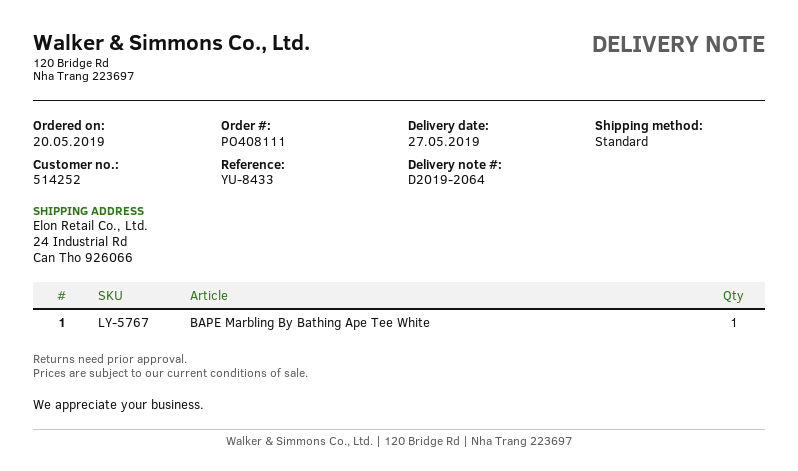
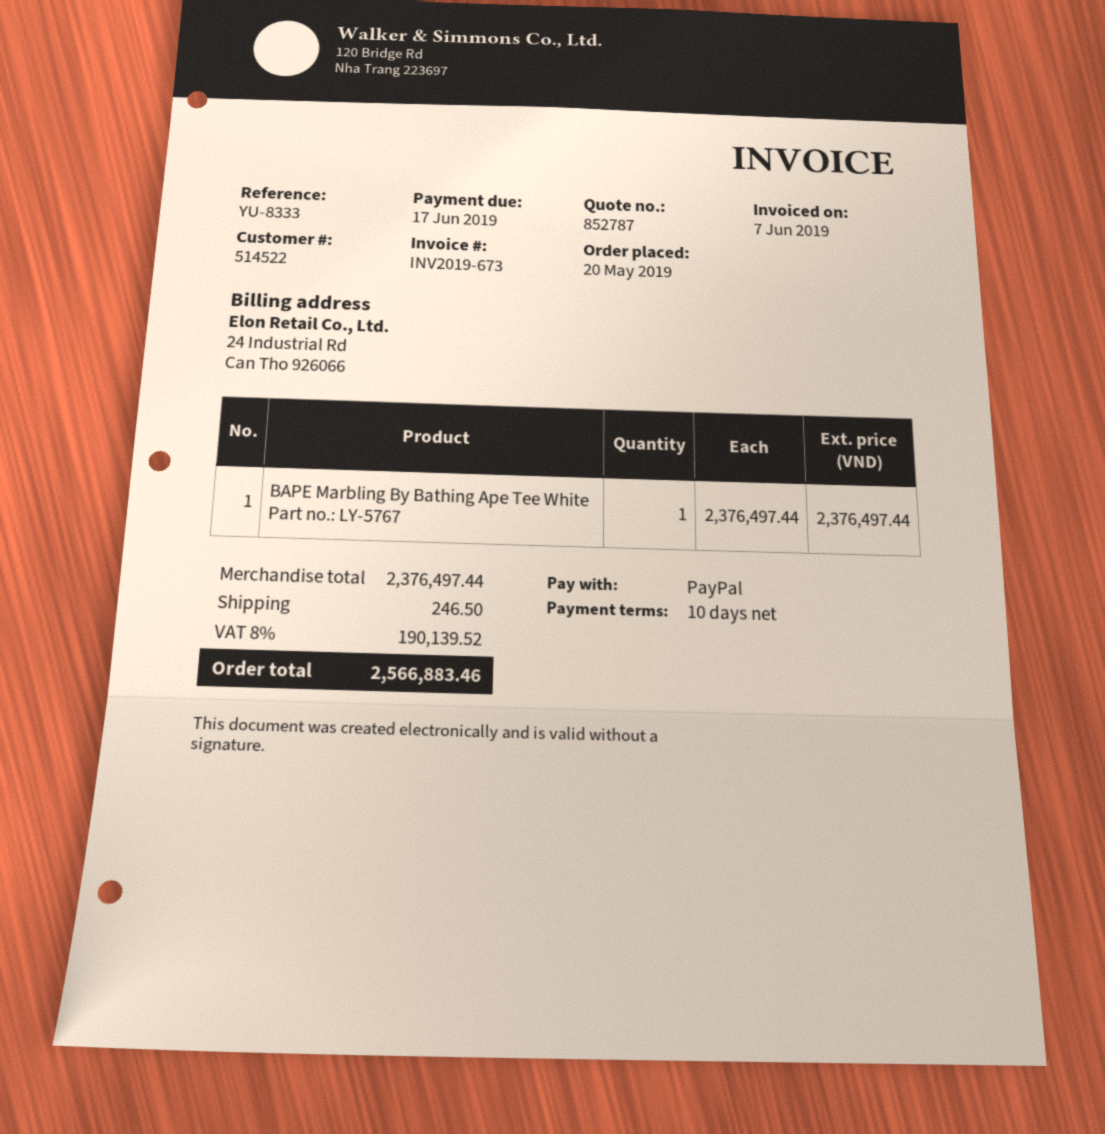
customer number: 514252 -> 514522
reference: YU-8433 -> YU-8333

